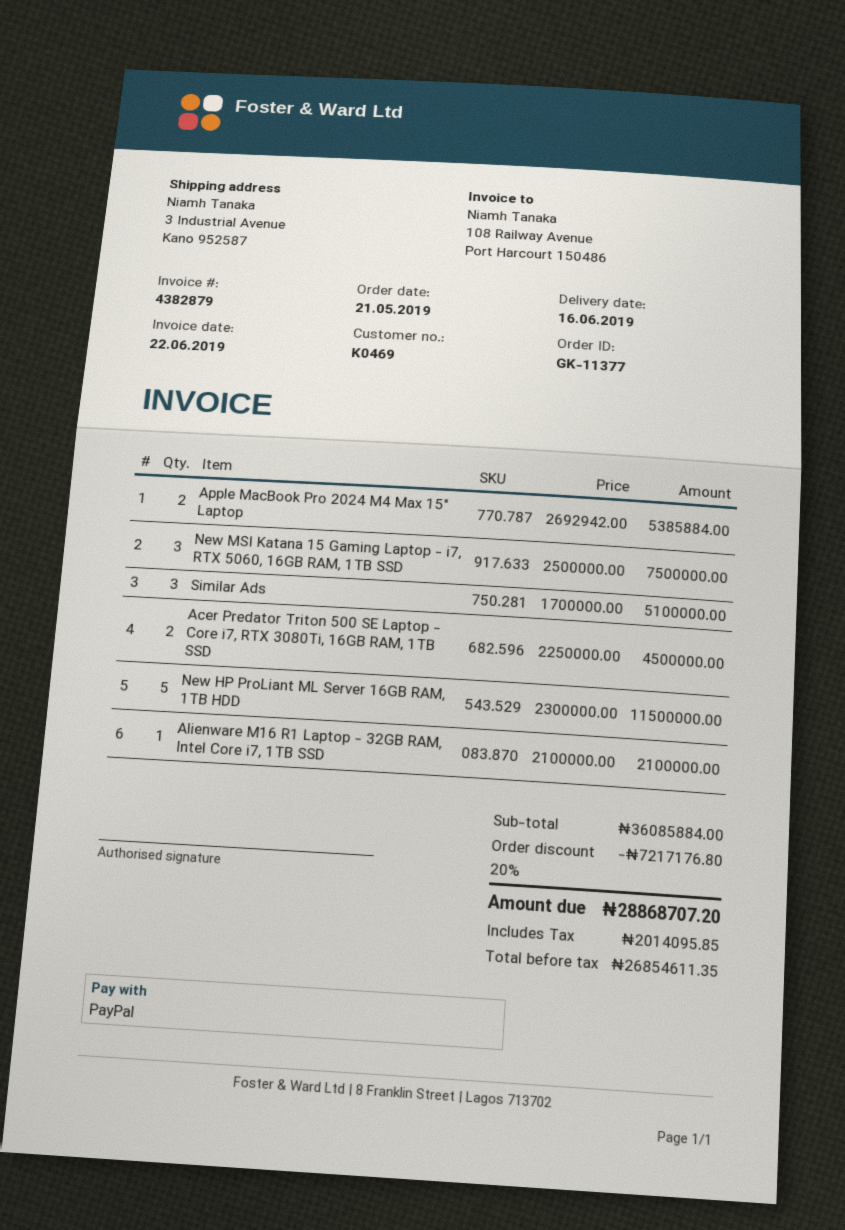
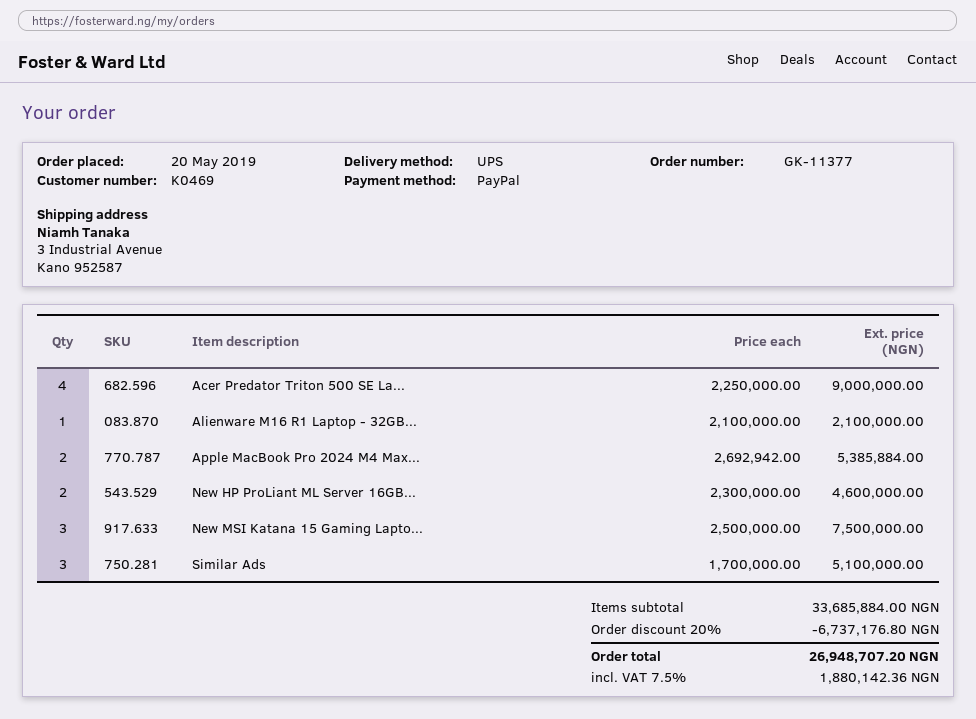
order date: 2019-05-21 -> 2019-05-20
Acer Predator Triton 500 SE Laptop - Core i7, RTX 3080Ti, 16GB RAM, 1TB SSD: 2 x 2250000.00 = 4500000.00 -> 4 x 2250000.00 = 9000000.00
New HP ProLiant ML Server 16GB RAM, 1TB HDD: 5 x 2300000.00 = 11500000.00 -> 2 x 2300000.00 = 4600000.00
subtotal: 36085884.00 -> 33685884.00
discount: 20% = 7217176.80 -> 20% = 6737176.80
tax: 2014095.85 -> 1880142.36
total: 28868707.20 -> 26948707.20

